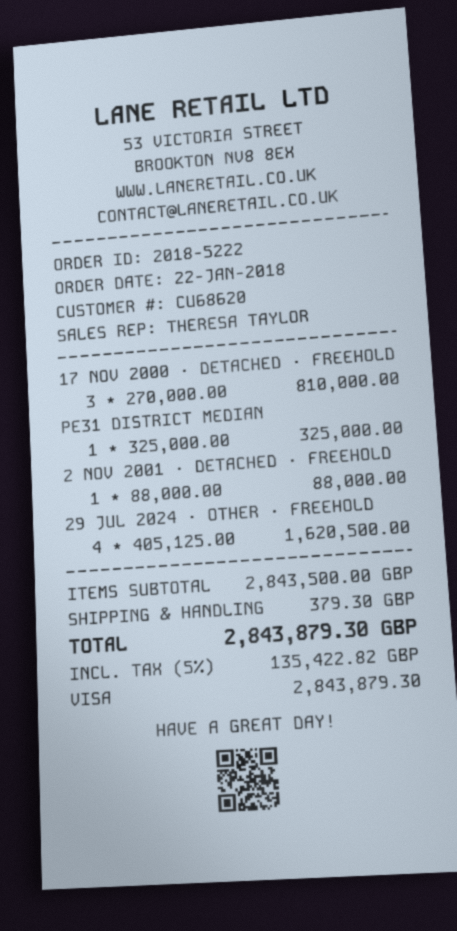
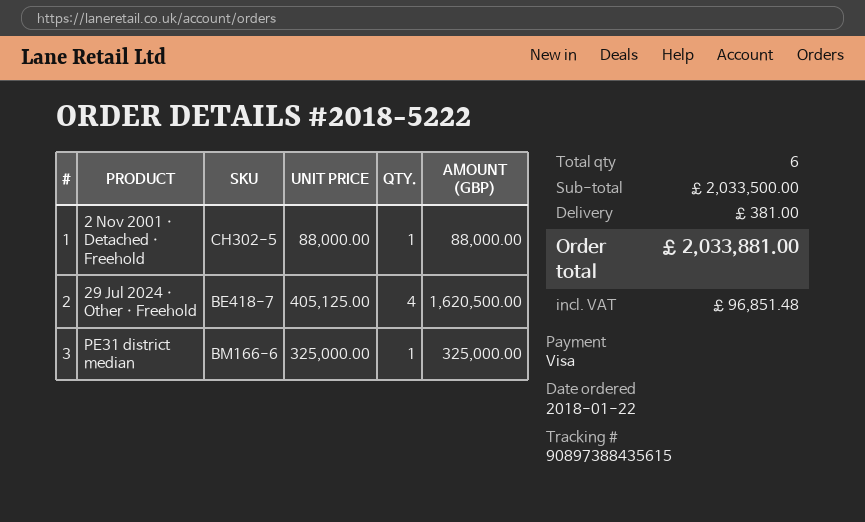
17 NOV 2000 · DETACHED · FREEHOLD: 3 x 270000.00 = 810000.00 -> none
subtotal: 2843500.00 -> 2033500.00
shipping: 379.30 -> 381.00
tax: 135422.82 -> 96851.48
total: 2843879.30 -> 2033881.00

